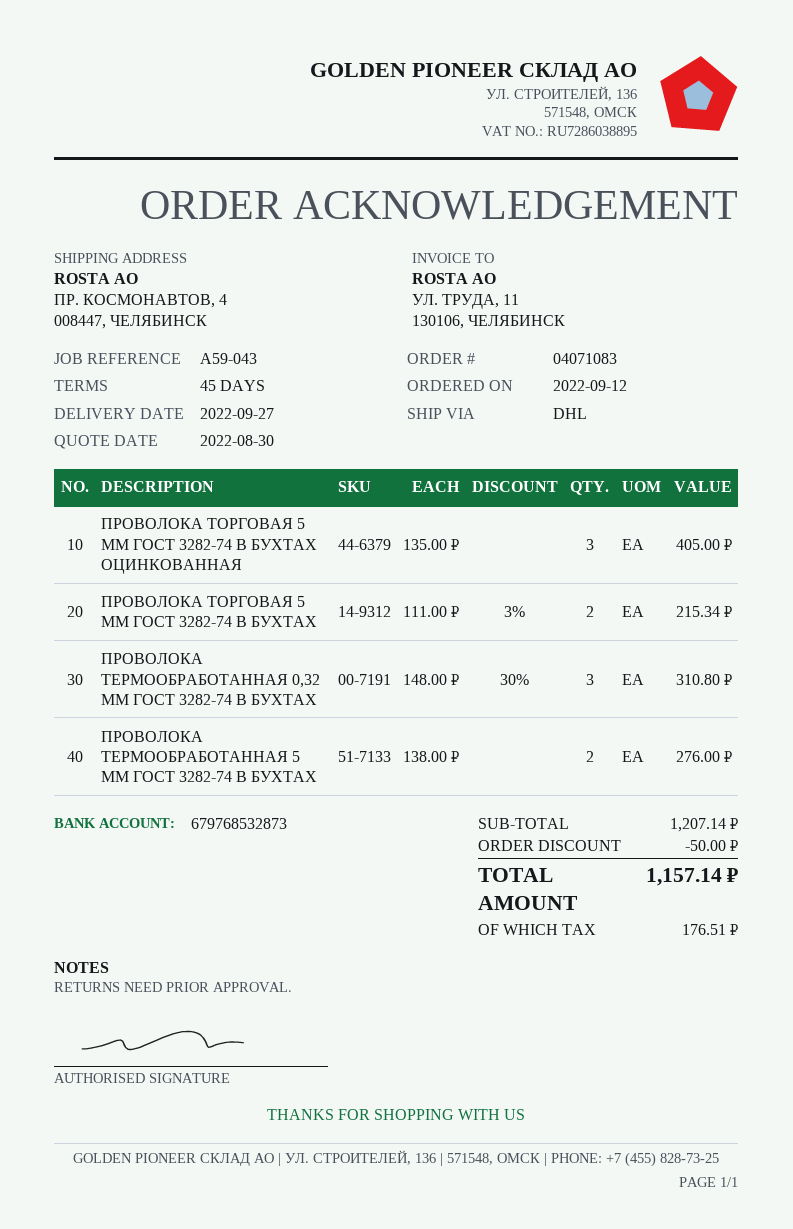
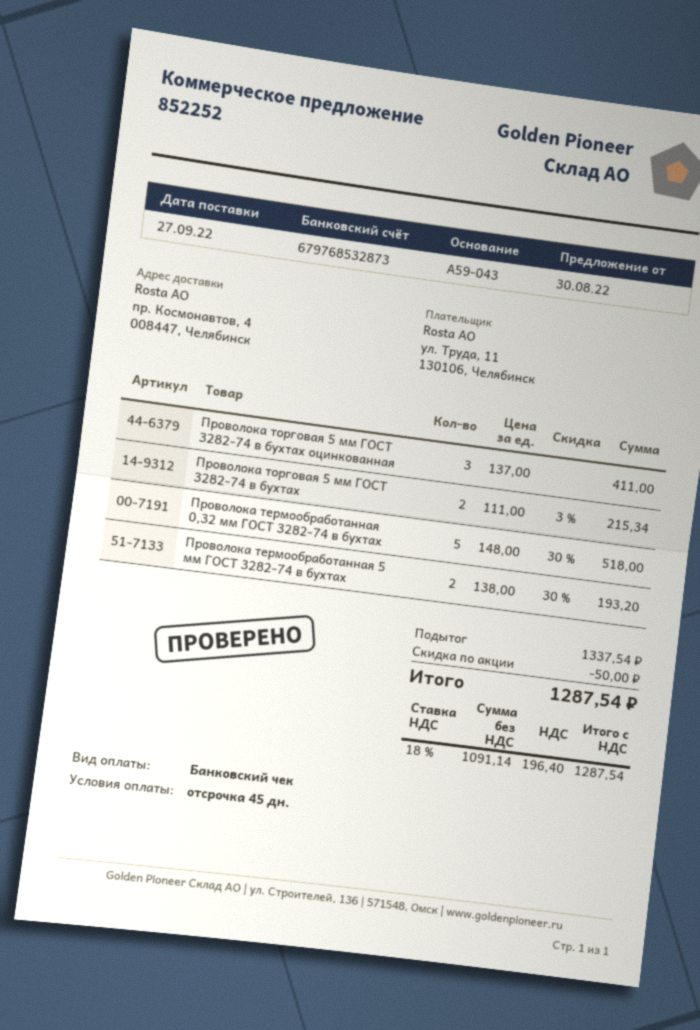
ПРОВОЛОКА ТОРГОВАЯ 5 ММ ГОСТ 3282-74 В БУХТАХ ОЦИНКОВАННАЯ: 3 x 135.00 = 405.00 -> 3 x 137.00 = 411.00
ПРОВОЛОКА ТЕРМООБРАБОТАННАЯ 0,32 ММ ГОСТ 3282-74 В БУХТАХ: 3 x 148.00 - 30% = 310.80 -> 5 x 148.00 - 30% = 518.00
ПРОВОЛОКА ТЕРМООБРАБОТАННАЯ 5 ММ ГОСТ 3282-74 В БУХТАХ: 2 x 138.00 = 276.00 -> 2 x 138.00 - 30% = 193.20
subtotal: 1207.14 -> 1337.54
tax: 176.51 -> 196.40
total: 1157.14 -> 1287.54

